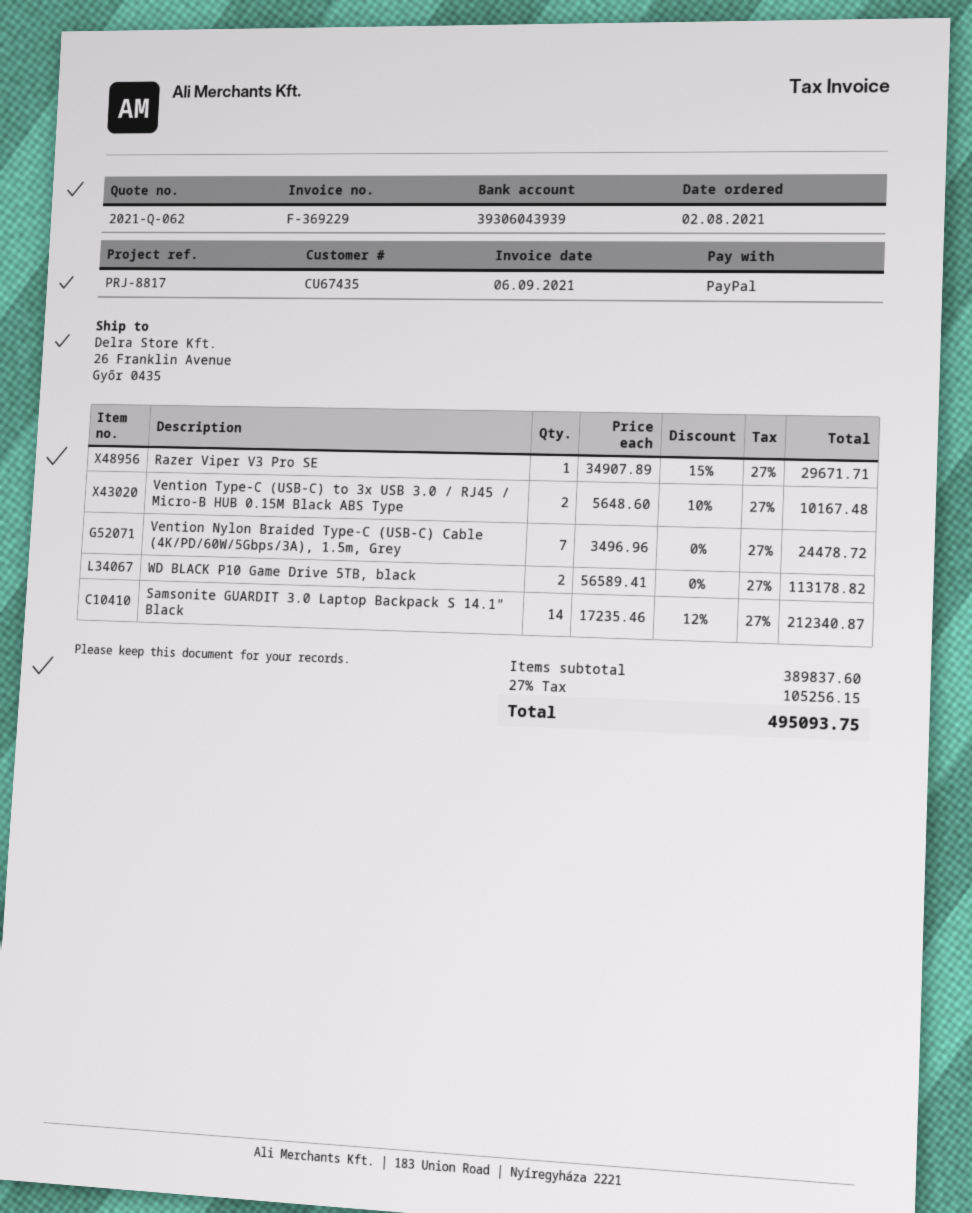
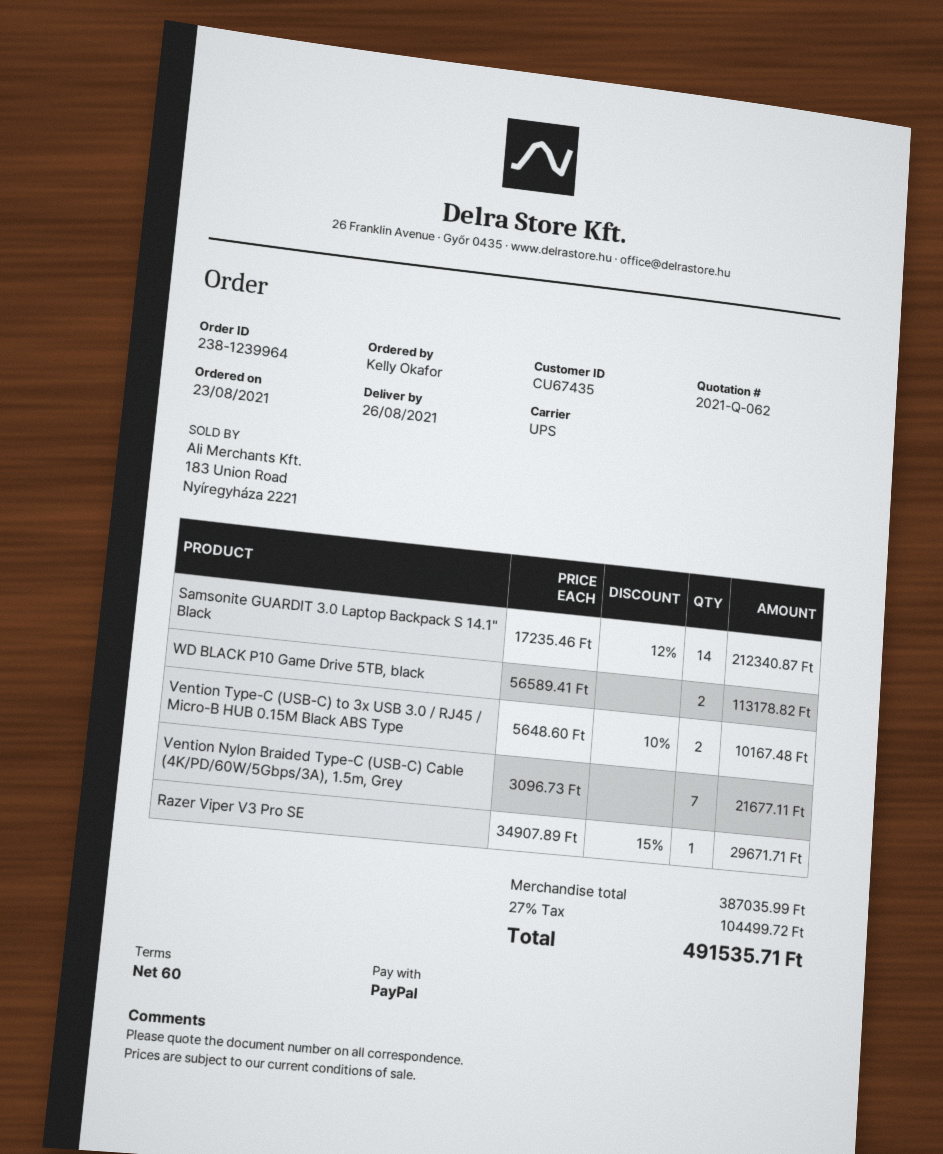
order date: 2021-08-02 -> 2021-08-23
Vention Nylon Braided Type-C (USB-C) Cable (4K/PD/60W/5Gbps/3A), 1.5m, Grey: 7 x 3496.96 = 24478.72 -> 7 x 3096.73 = 21677.11
subtotal: 389837.60 -> 387035.99
tax: 27% = 105256.15 -> 27% = 104499.72
total: 495093.75 -> 491535.71

